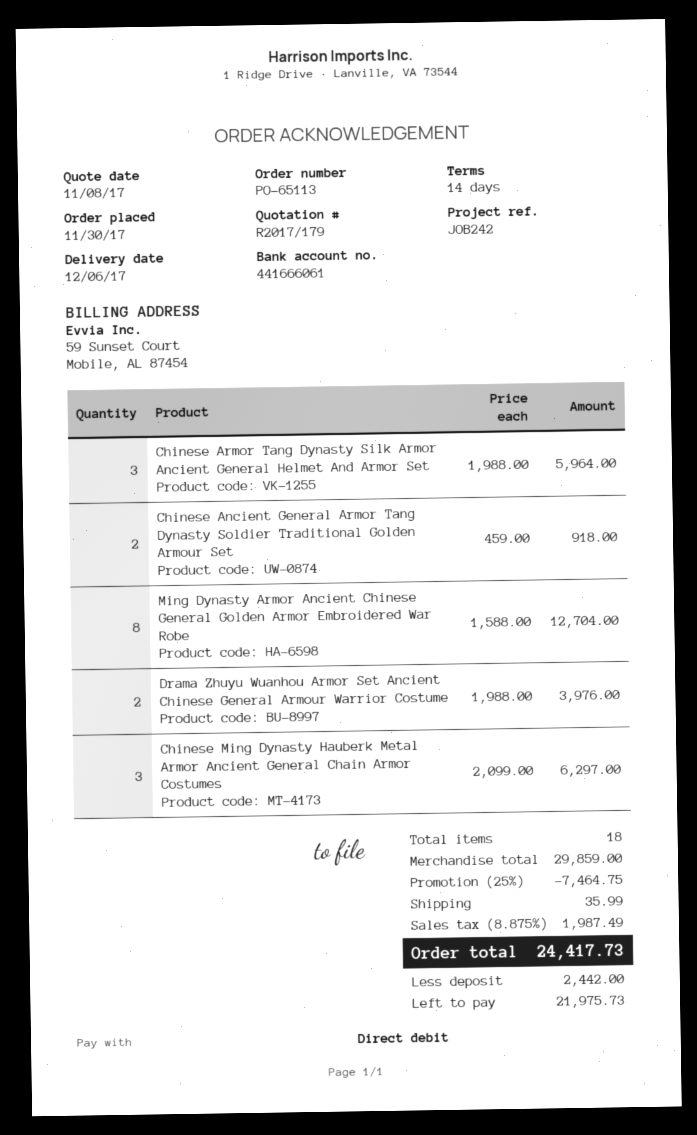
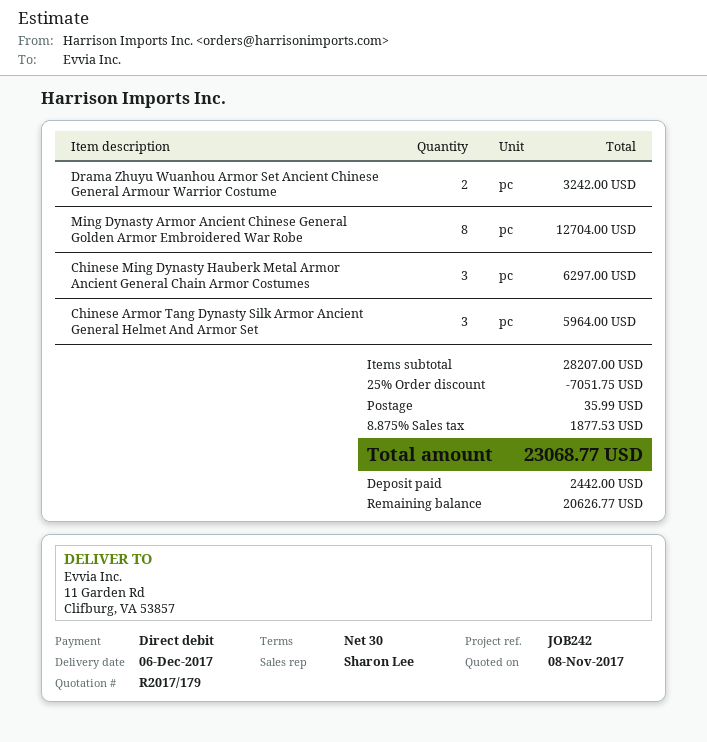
payment terms: 14 days -> 30 days
Chinese Ancient General Armor Tang Dynasty Soldier Traditional Golden Armour Set: 2 for 918.00 -> none
Drama Zhuyu Wuanhou Armor Set Ancient Chinese General Armour Warrior Costume: 2 for 3976.00 -> 2 for 3242.00
subtotal: 29859.00 -> 28207.00
discount: 25% = 7464.75 -> 25% = 7051.75
tax: 8.875% = 1987.49 -> 8.875% = 1877.53
total: 24417.73 -> 23068.77
balance: 21975.73 -> 20626.77

